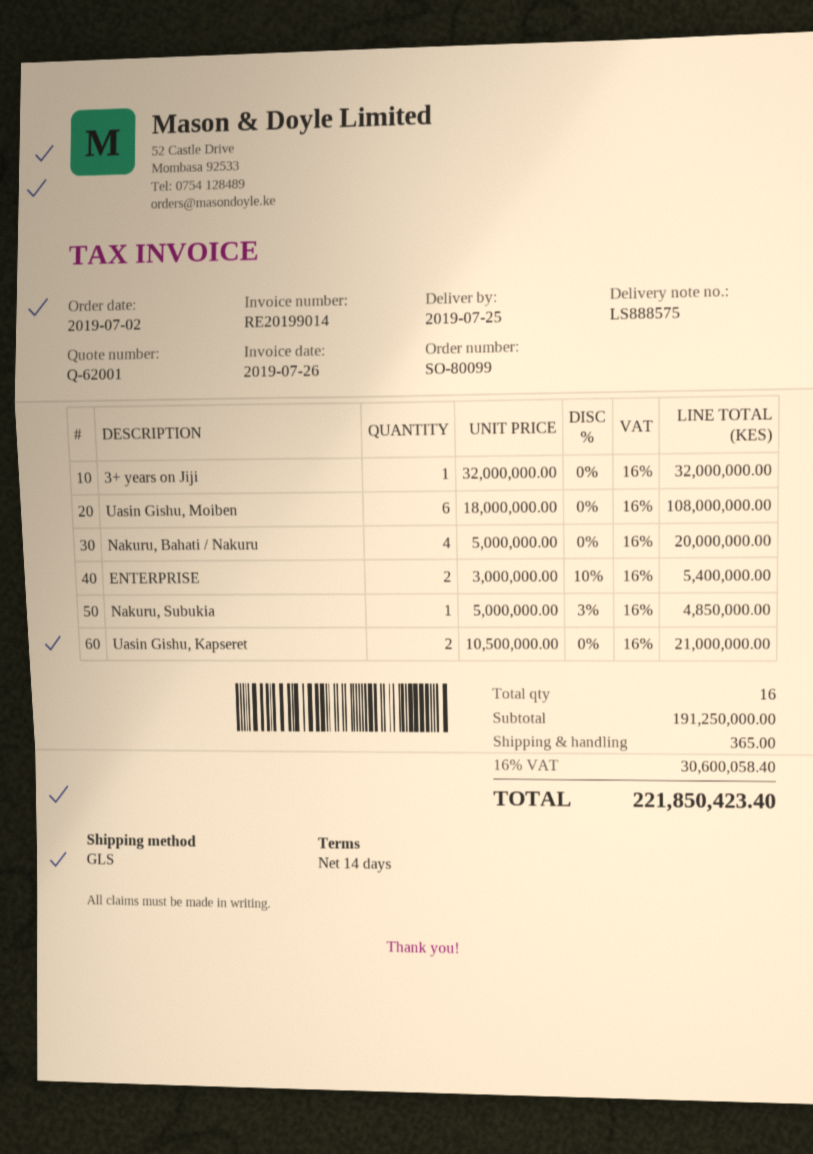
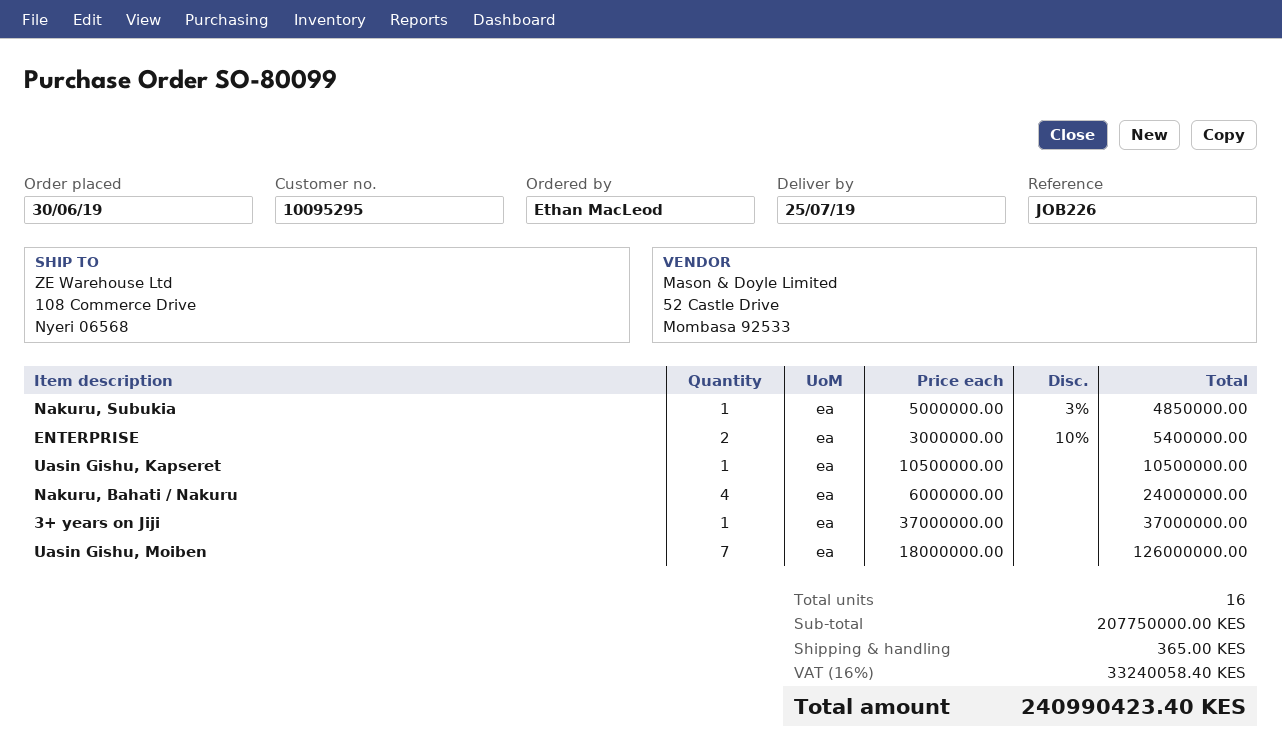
order date: 2019-07-02 -> 2019-06-30
3+ years on Jiji: 1 x 32000000.00 = 32000000.00 -> 1 x 37000000.00 = 37000000.00
Uasin Gishu, Moiben: 6 x 18000000.00 = 108000000.00 -> 7 x 18000000.00 = 126000000.00
Nakuru, Bahati / Nakuru: 4 x 5000000.00 = 20000000.00 -> 4 x 6000000.00 = 24000000.00
Uasin Gishu, Kapseret: 2 x 10500000.00 = 21000000.00 -> 1 x 10500000.00 = 10500000.00
subtotal: 191250000.00 -> 207750000.00
tax: 16% = 30600058.40 -> 16% = 33240058.40
total: 221850423.40 -> 240990423.40

